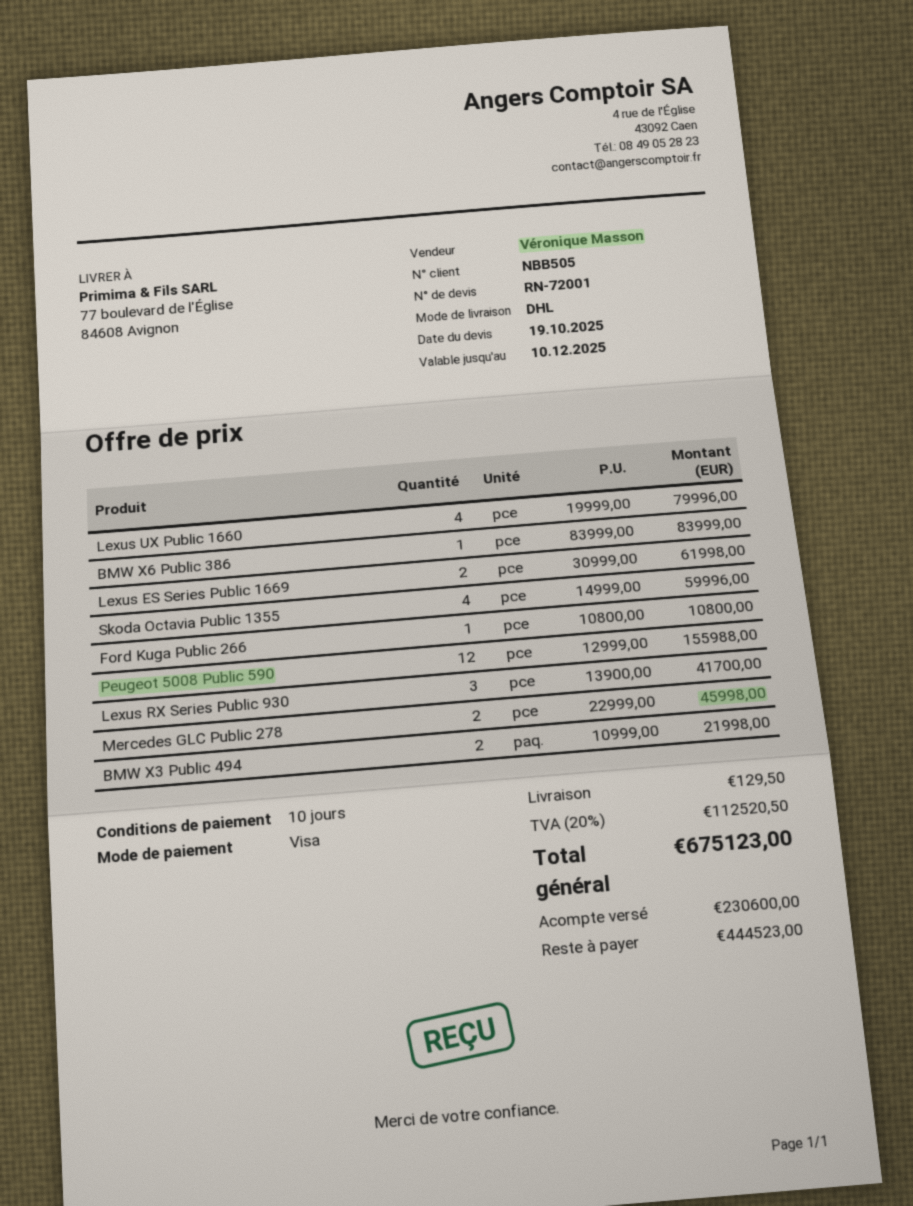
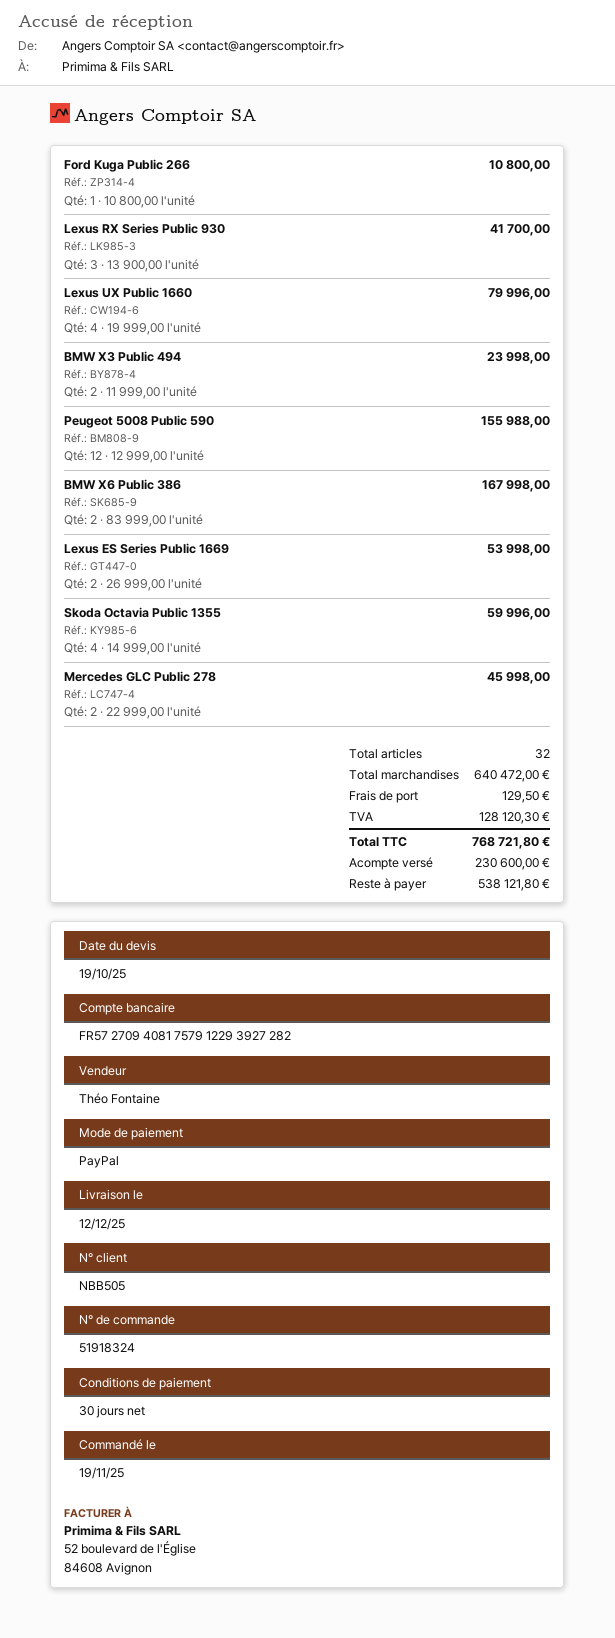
payment terms: 10 days -> 30 days
sales rep: Véronique Masson -> Théo Fontaine
payment method: Visa -> PayPal
BMW X6 Public 386: 1 x 83999.00 = 83999.00 -> 2 x 83999.00 = 167998.00
Lexus ES Series Public 1669: 2 x 30999.00 = 61998.00 -> 2 x 26999.00 = 53998.00
BMW X3 Public 494: 2 x 10999.00 = 21998.00 -> 2 x 11999.00 = 23998.00
tax: 112520.50 -> 128120.30
total: 675123.00 -> 768721.80
balance: 444523.00 -> 538121.80

